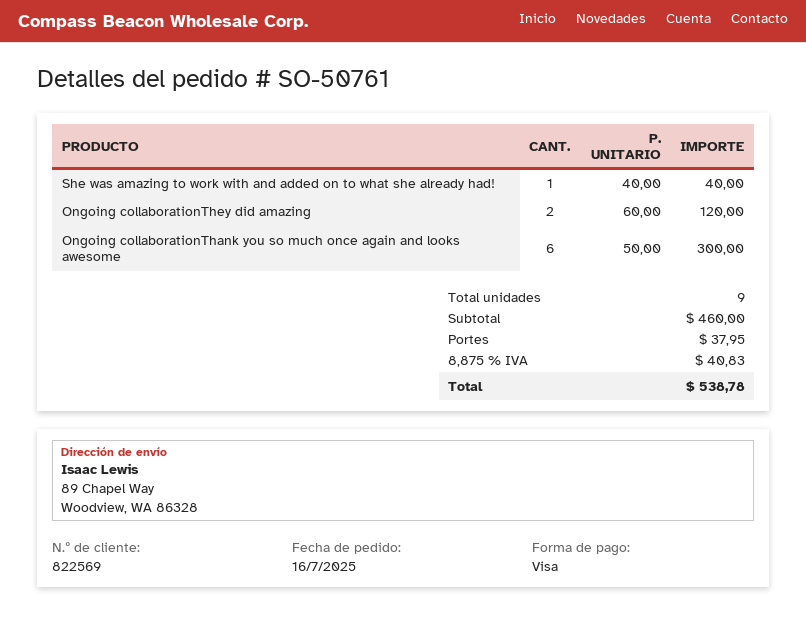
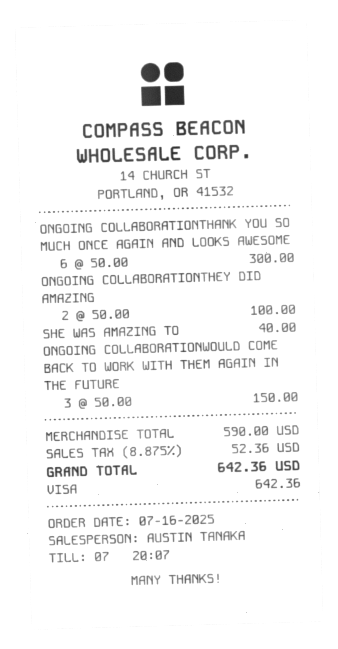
Ongoing collaborationThey did amazing: 2 x 60.00 = 120.00 -> 2 x 50.00 = 100.00
ONGOING COLLABORATIONWOULD COME BACK TO WORK WITH THEM AGAIN IN THE FUTURE: none -> 3 x 50.00 = 150.00
subtotal: 460.00 -> 590.00
shipping: 37.95 -> none
tax: 8.875% = 40.83 -> 8.875% = 52.36
total: 538.78 -> 642.36

